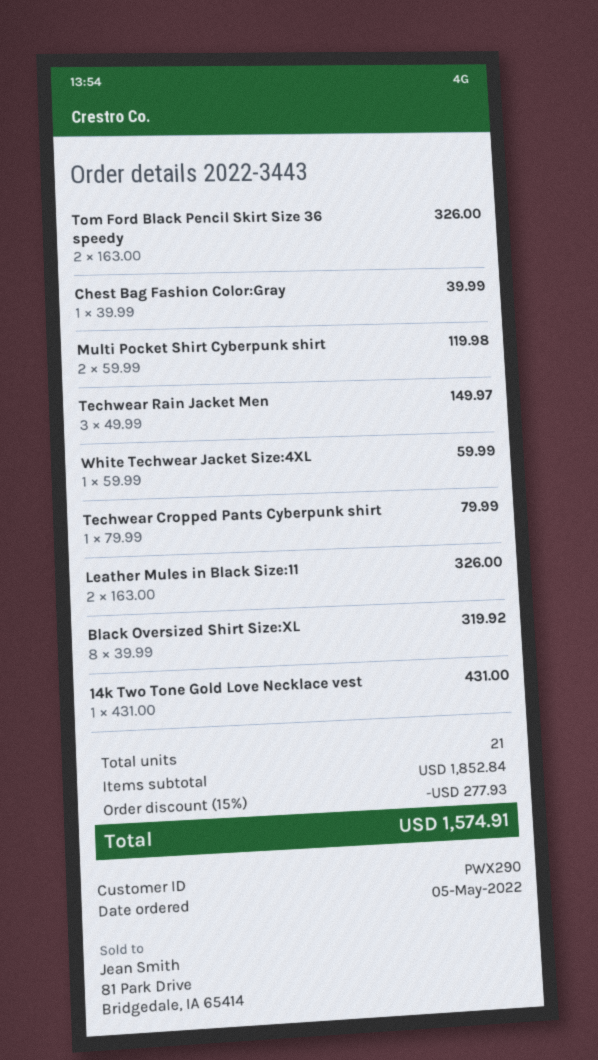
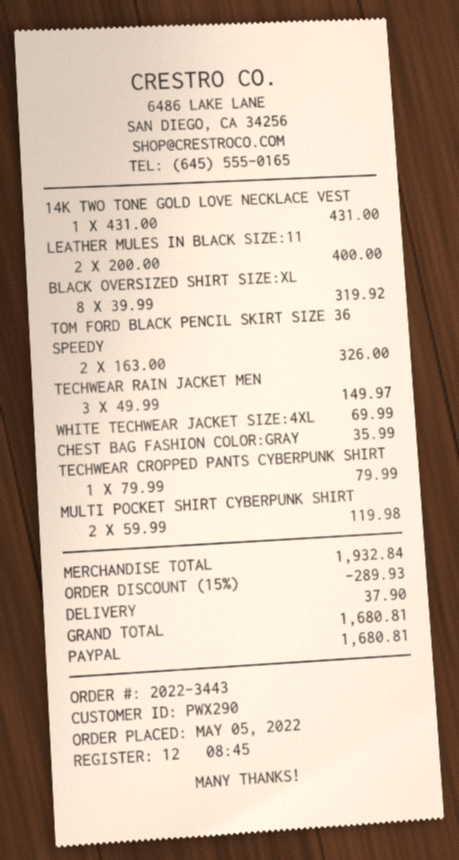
Chest Bag Fashion Color:Gray: 1 x 39.99 = 39.99 -> 1 x 35.99 = 35.99
White Techwear Jacket Size:4XL: 1 x 59.99 = 59.99 -> 1 x 69.99 = 69.99
Leather Mules in Black Size:11: 2 x 163.00 = 326.00 -> 2 x 200.00 = 400.00
subtotal: 1852.84 -> 1932.84
discount: 15% = 277.93 -> 15% = 289.93
shipping: none -> 37.90
total: 1574.91 -> 1680.81

